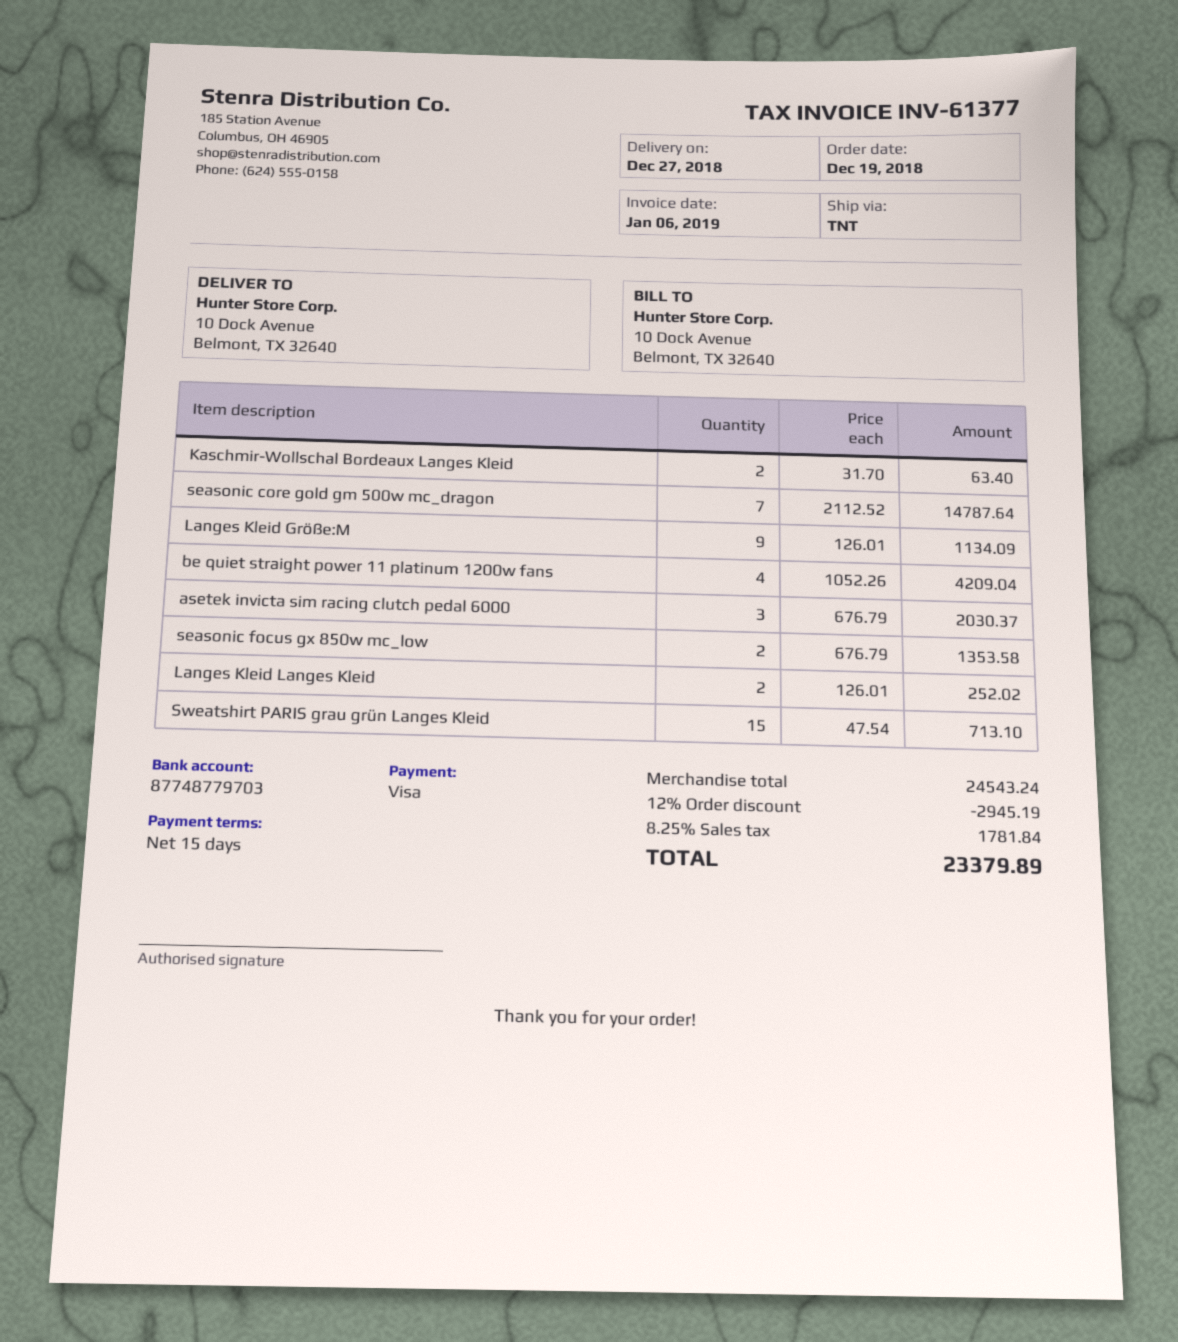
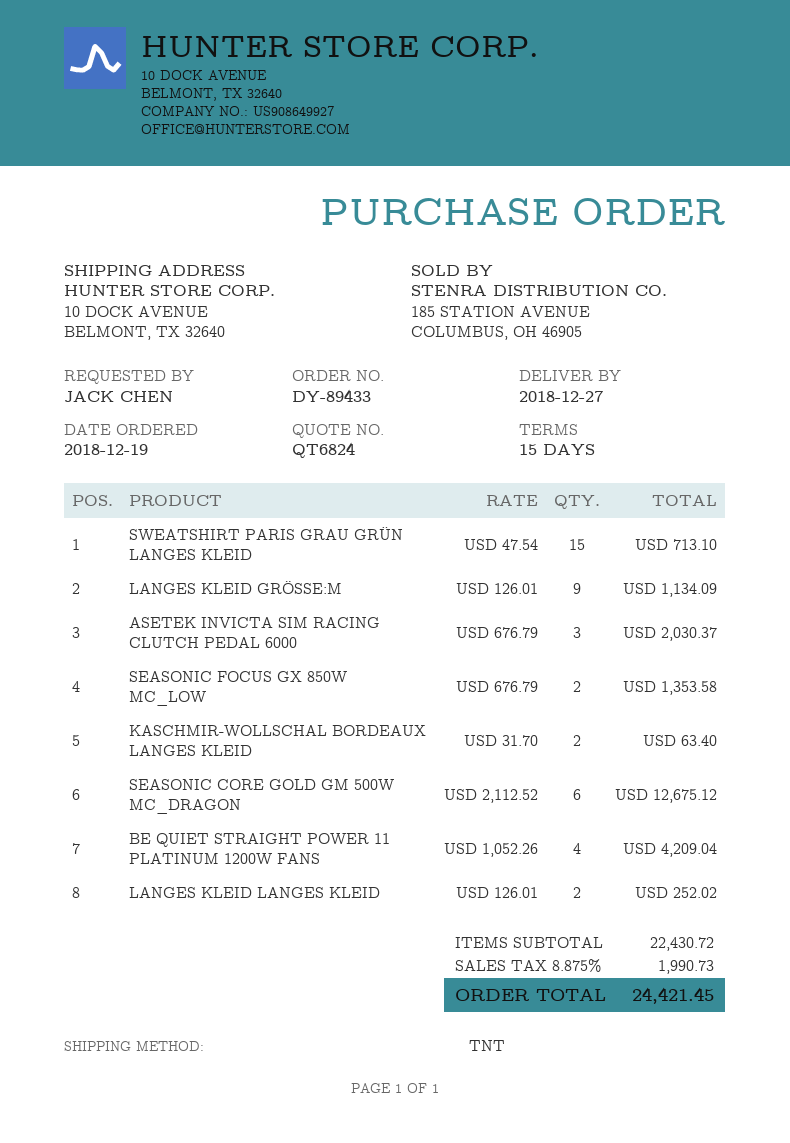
seasonic core gold gm 500w mc_dragon: 7 x 2112.52 = 14787.64 -> 6 x 2112.52 = 12675.12
subtotal: 24543.24 -> 22430.72
discount: 12% = 2945.19 -> none
tax: 8.25% = 1781.84 -> 8.875% = 1990.73
total: 23379.89 -> 24421.45

